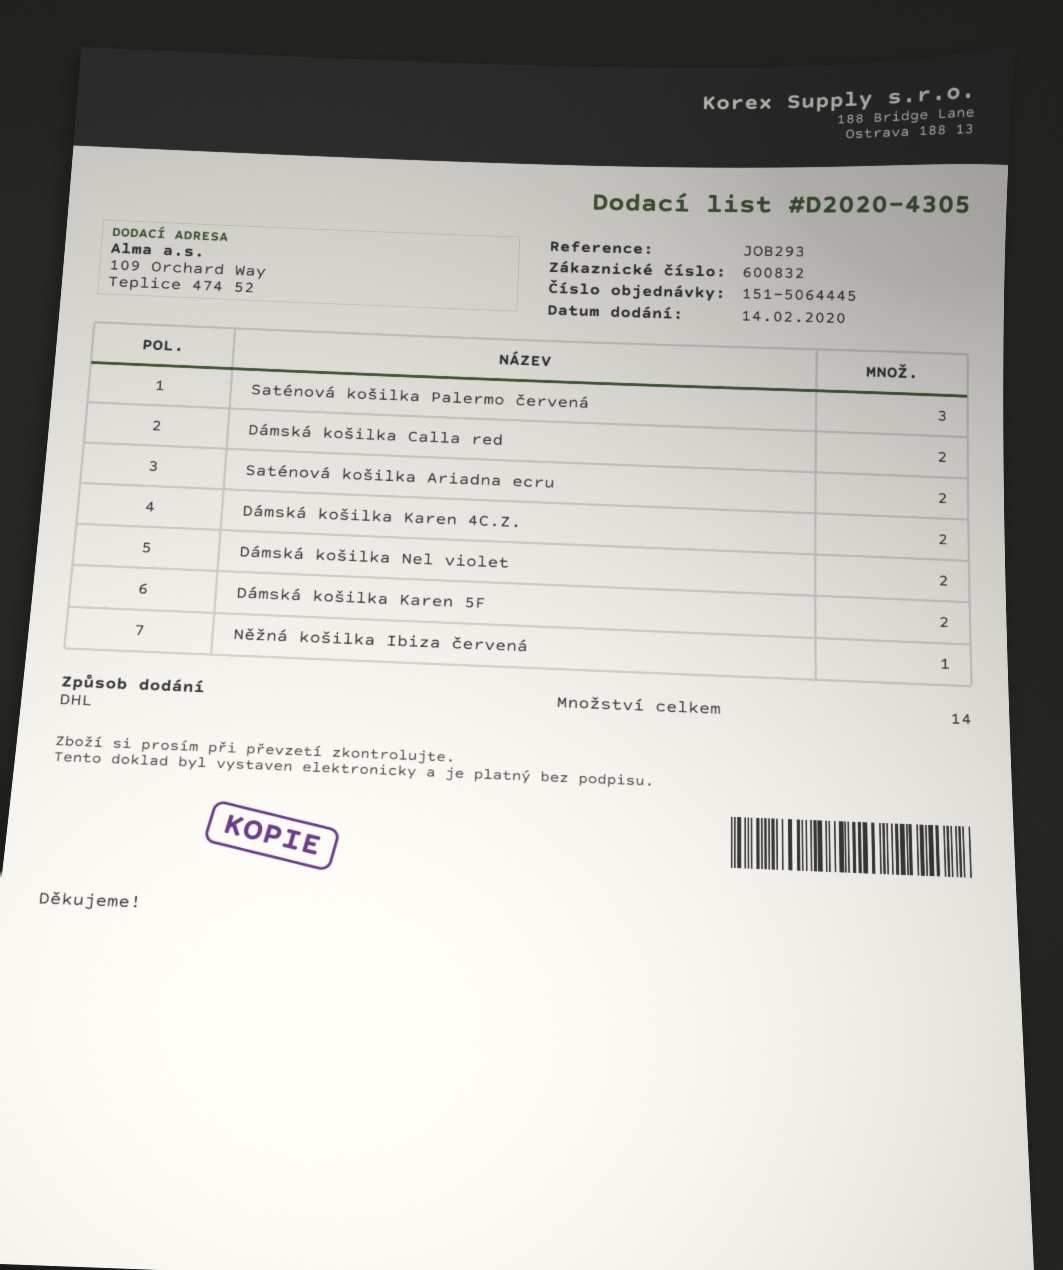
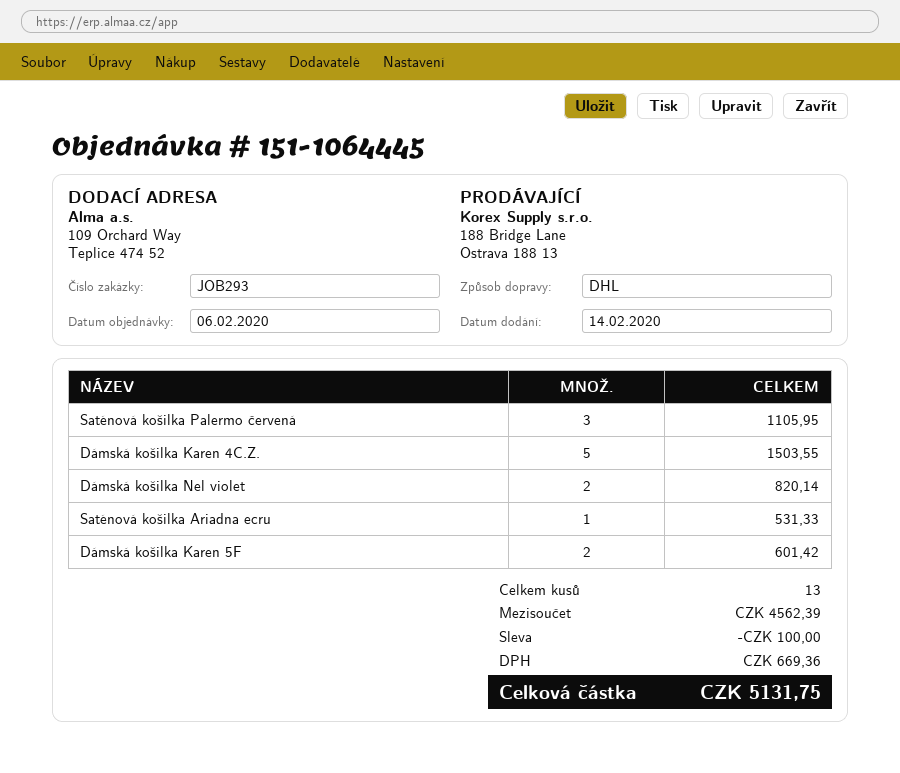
order number: 151-5064445 -> 151-1064445
Dámská košilka Calla red: 2 -> none
Saténová košilka Ariadna ecru: 2 -> 1
Dámská košilka Karen 4C.Z.: 2 -> 5
Něžná košilka Ibiza červená: 1 -> none
total quantity: 14 -> 13

